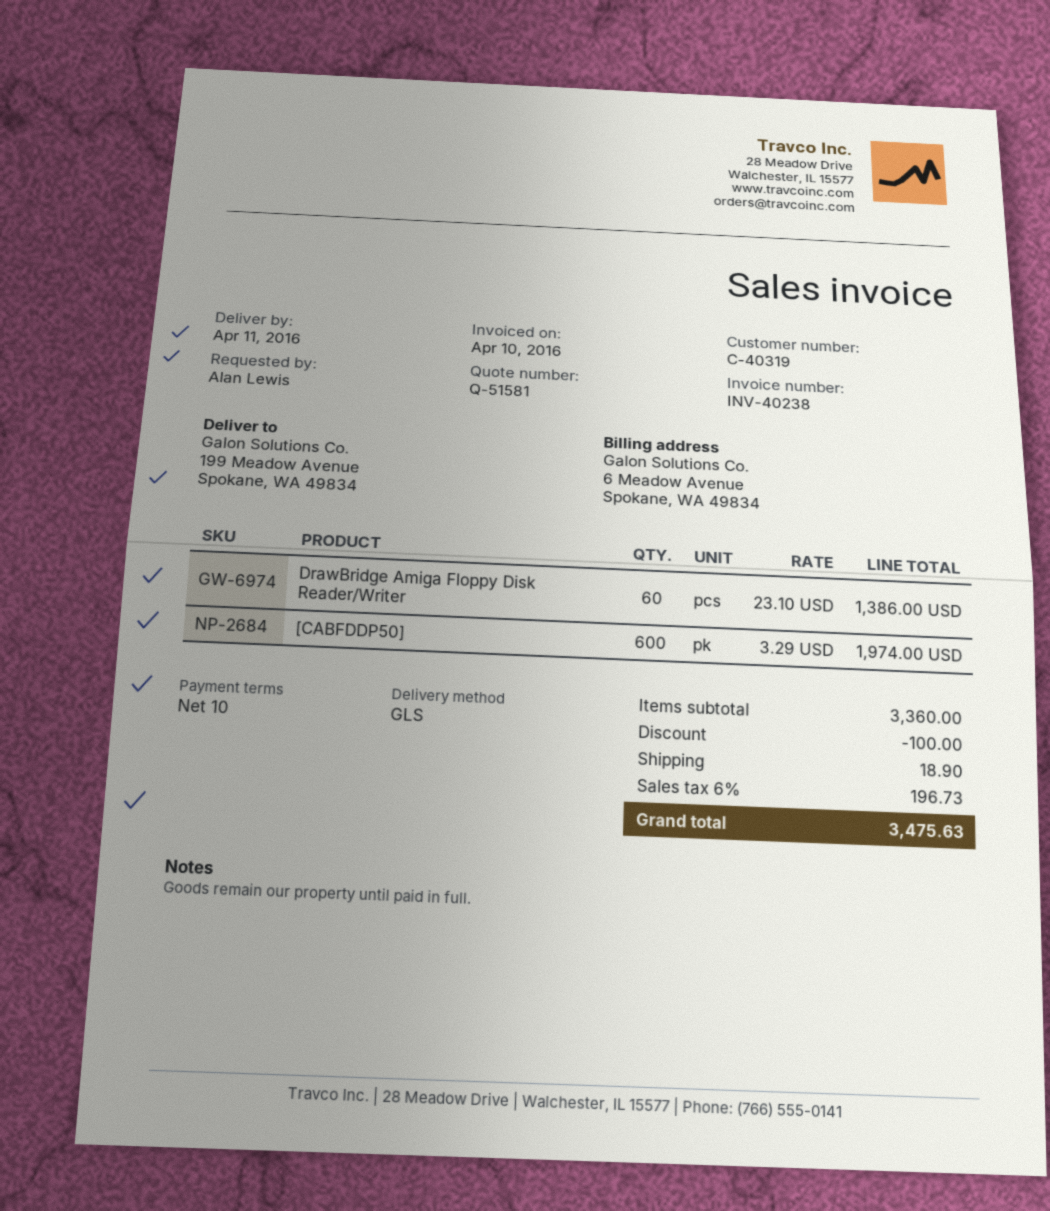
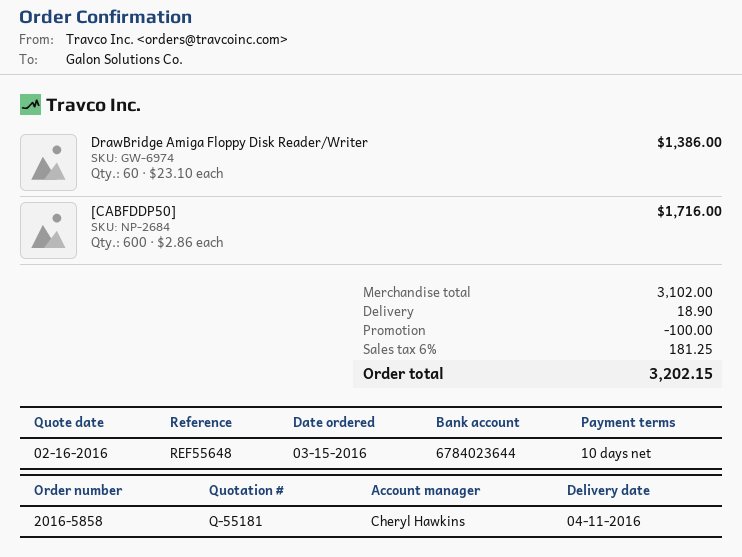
quote number: Q-51581 -> Q-55181
[CABFDDP50]: 600 x 3.29 = 1974.00 -> 600 x 2.86 = 1716.00
subtotal: 3360.00 -> 3102.00
tax: 6% = 196.73 -> 6% = 181.25
total: 3475.63 -> 3202.15

